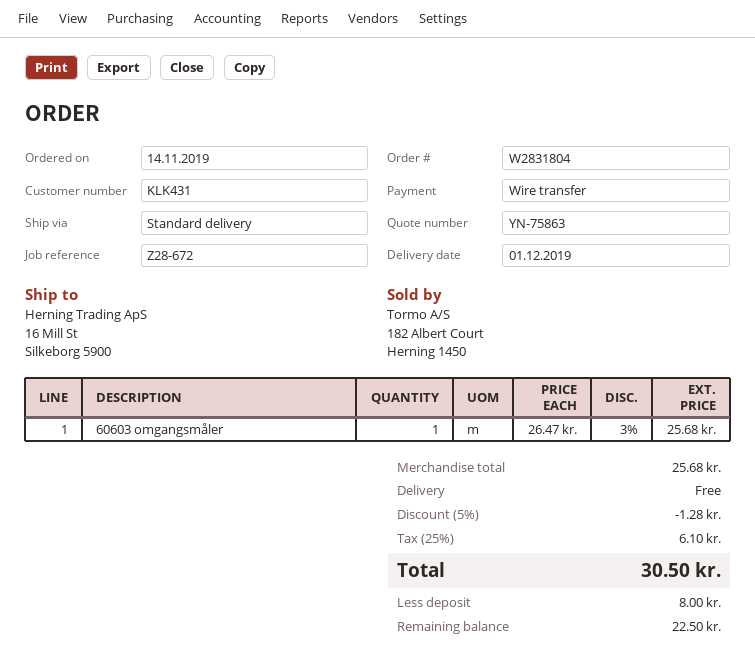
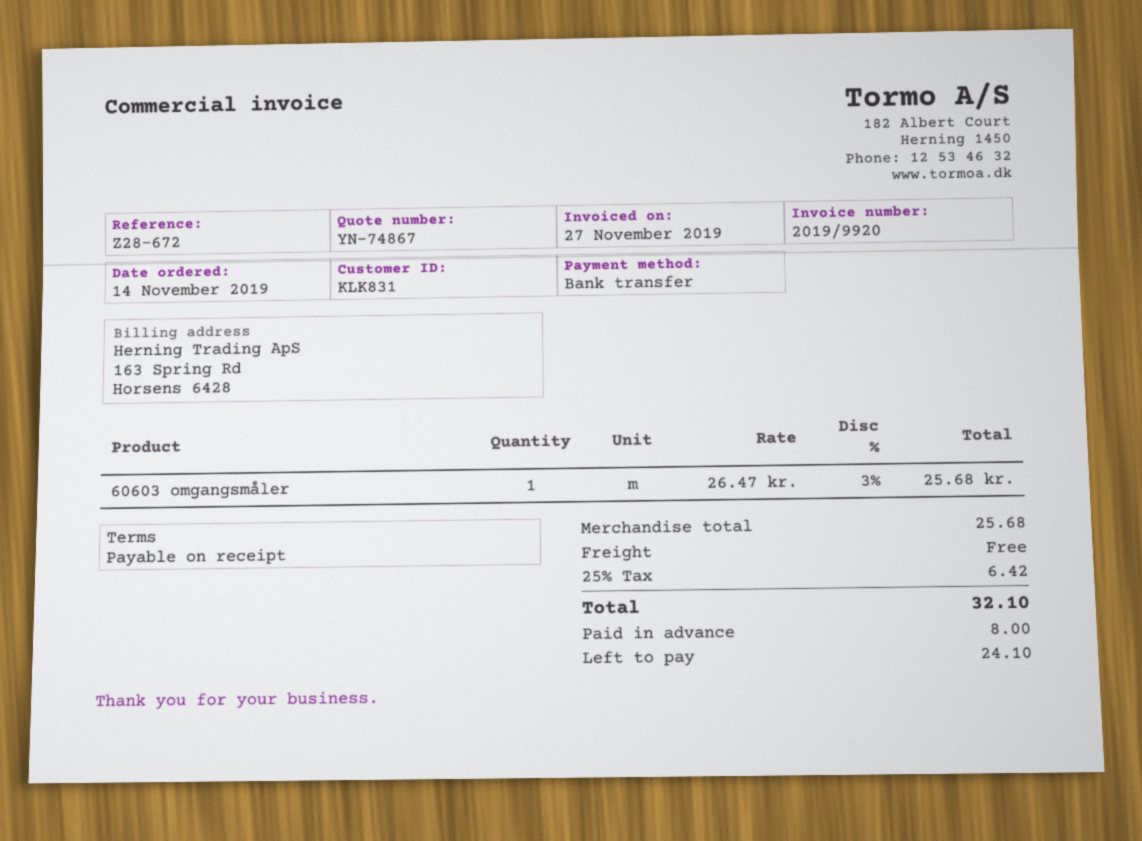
quote number: YN-75863 -> YN-74867
customer number: KLK431 -> KLK831
discount: 5% = 1.28 -> none
tax: 25% = 6.10 -> 25% = 6.42
total: 30.50 -> 32.10
balance: 22.50 -> 24.10

